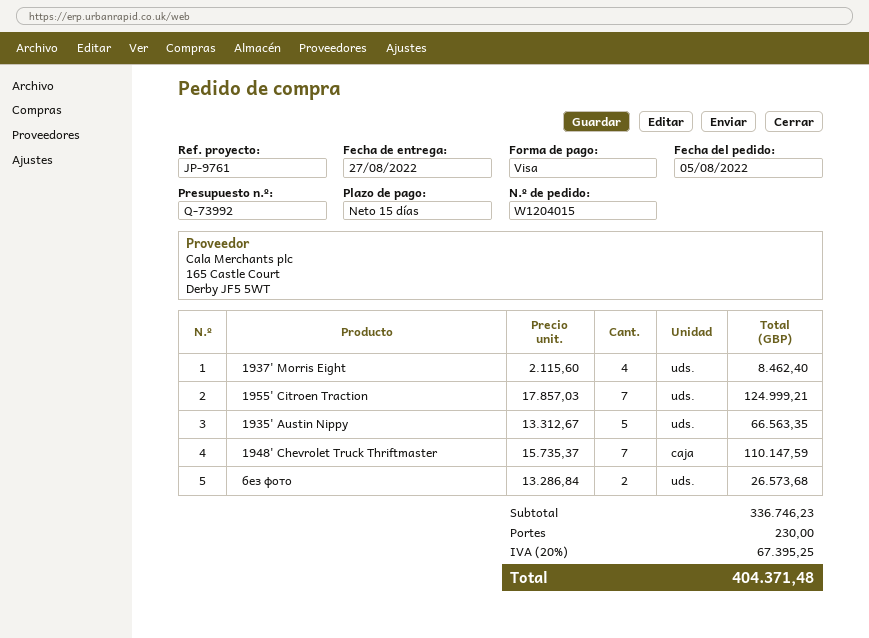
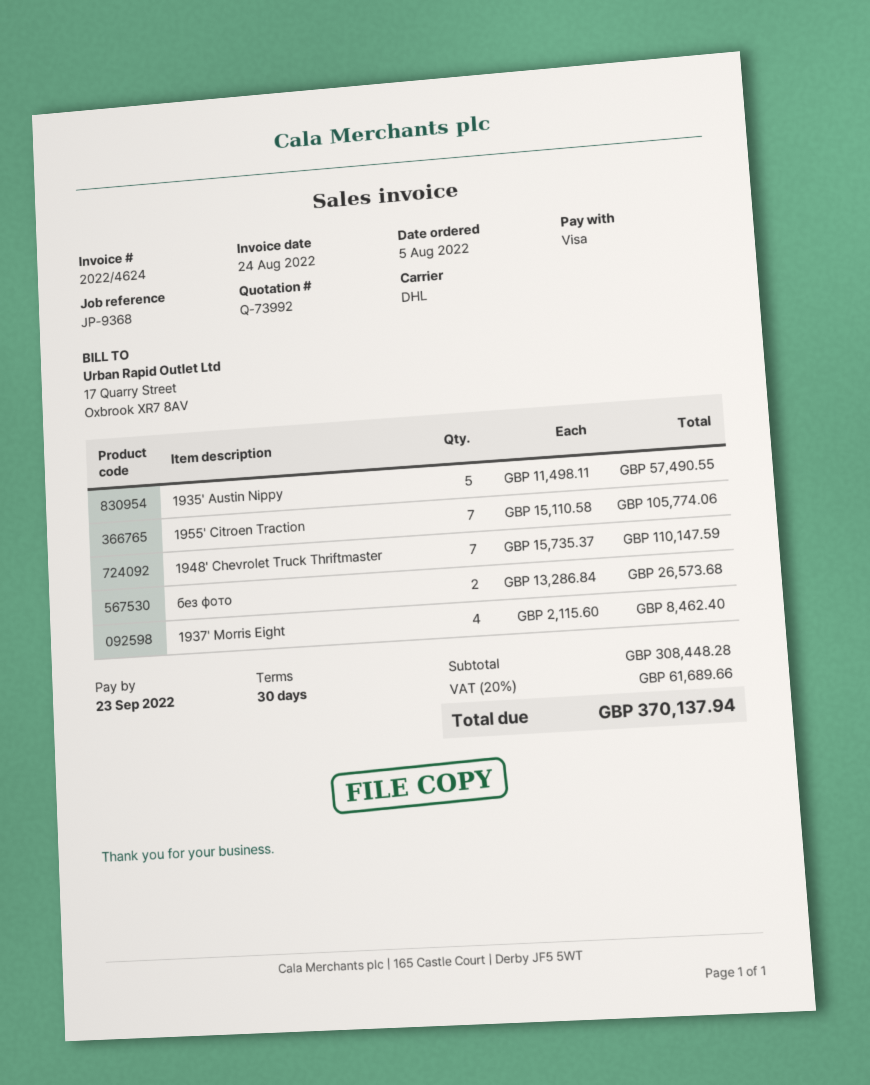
payment terms: 15 days -> 30 days
reference: JP-9761 -> JP-9368
1955' Citroen Traction: 7 x 17857.03 = 124999.21 -> 7 x 15110.58 = 105774.06
1935' Austin Nippy: 5 x 13312.67 = 66563.35 -> 5 x 11498.11 = 57490.55
subtotal: 336746.23 -> 308448.28
shipping: 230.00 -> none
tax: 20% = 67395.25 -> 20% = 61689.66
total: 404371.48 -> 370137.94

